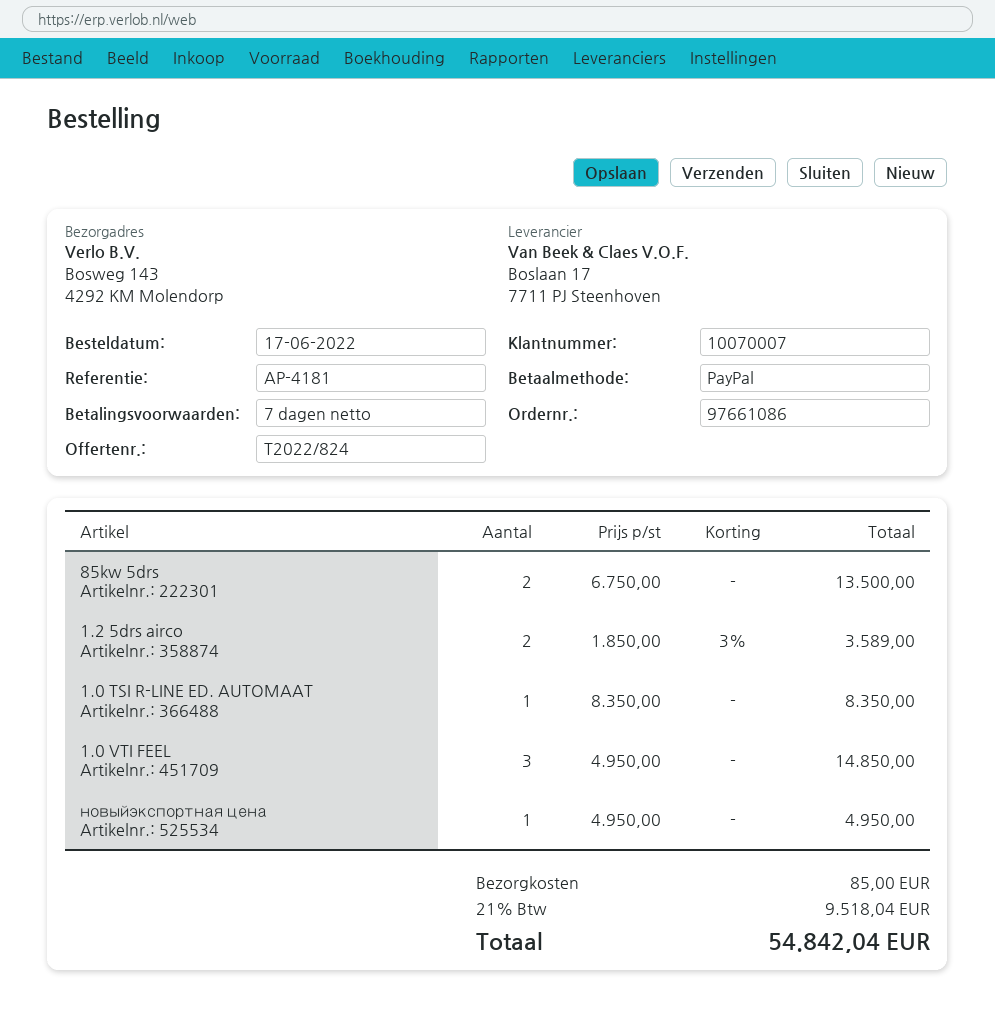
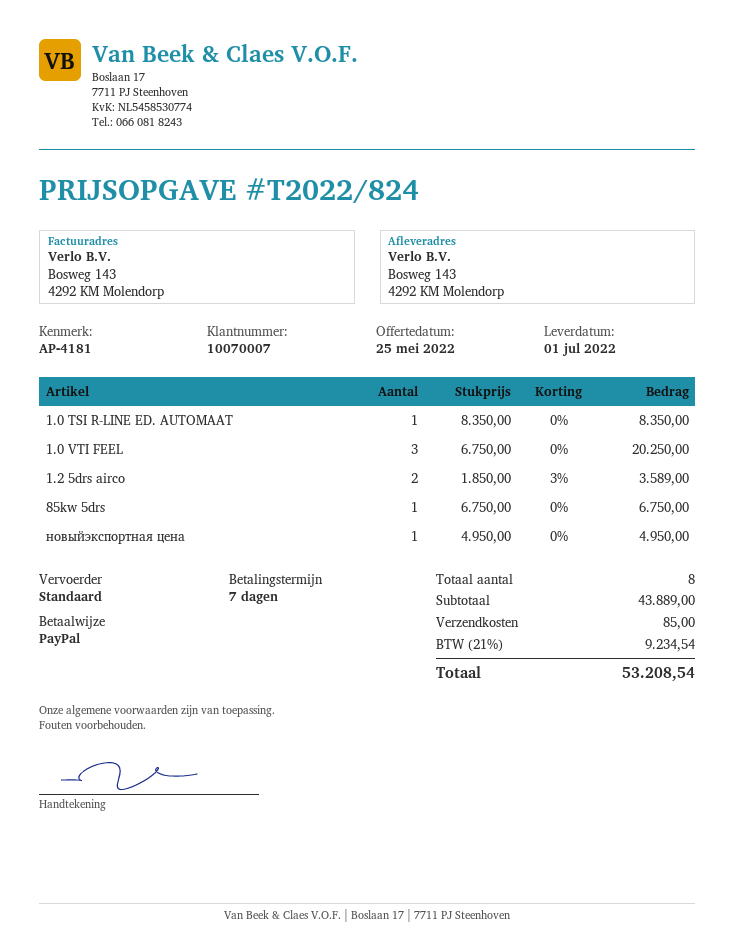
85kw 5drs: 2 x 6750.00 = 13500.00 -> 1 x 6750.00 = 6750.00
1.0 VTI FEEL: 3 x 4950.00 = 14850.00 -> 3 x 6750.00 = 20250.00
tax: 21% = 9518.04 -> 21% = 9234.54
total: 54842.04 -> 53208.54

